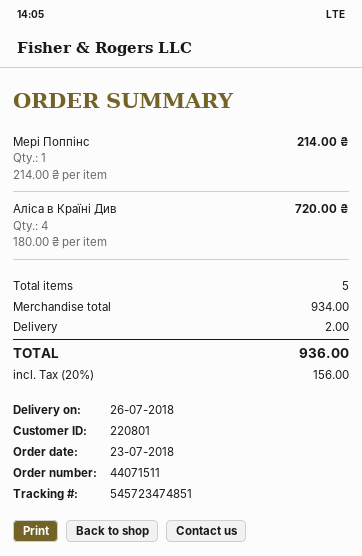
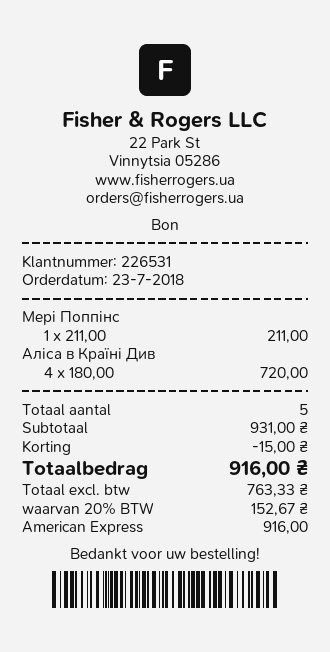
customer number: 220801 -> 226531
Мері Поппінс: 1 x 214.00 = 214.00 -> 1 x 211.00 = 211.00
subtotal: 934.00 -> 931.00
discount: none -> 15.00
shipping: 2.00 -> none
tax: 20% = 156.00 -> 20% = 152.67
total: 936.00 -> 916.00

